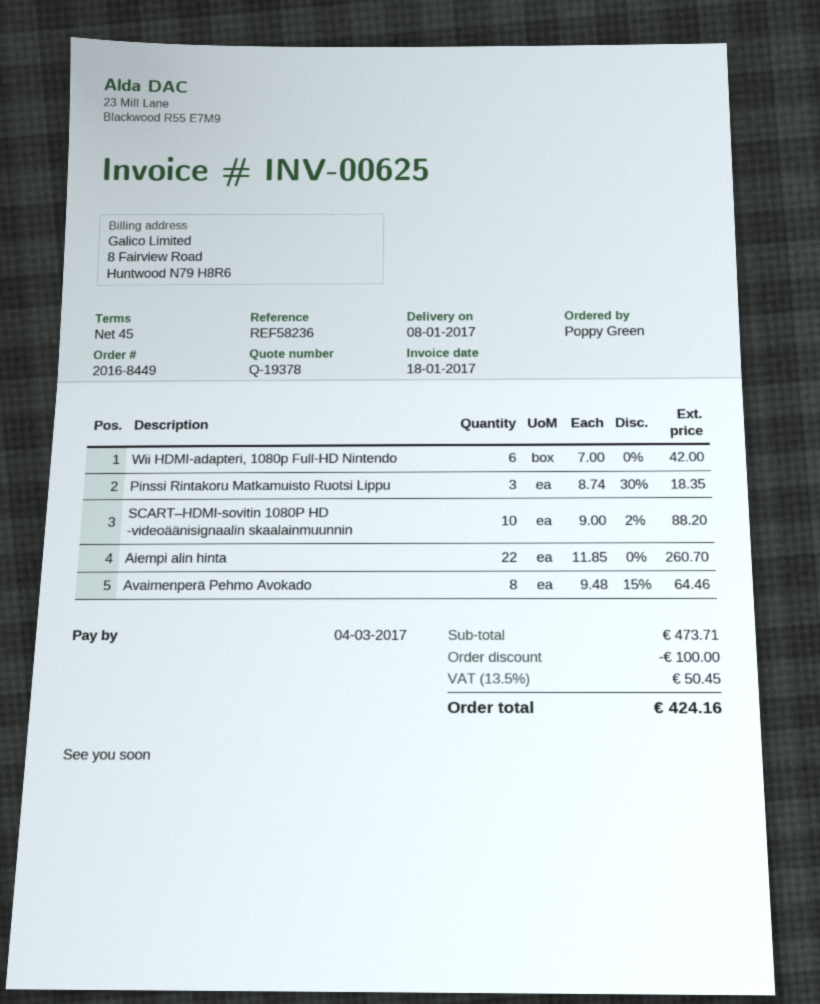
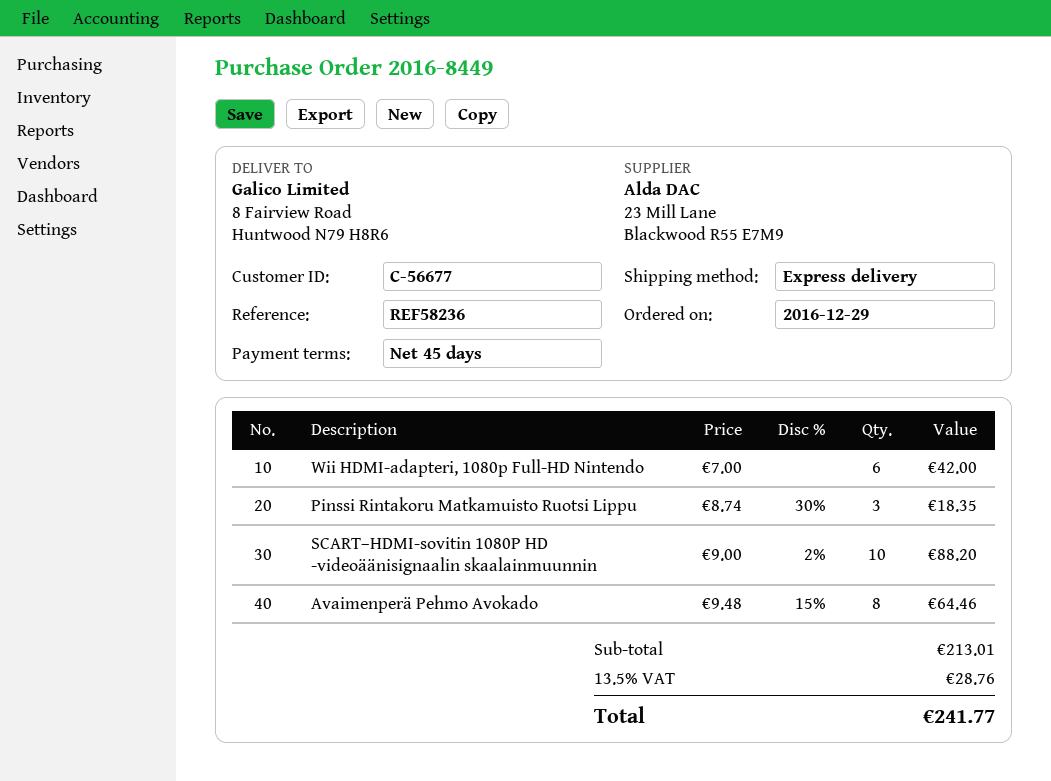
Aiempi alin hinta: 22 x 11.85 = 260.70 -> none
subtotal: 473.71 -> 213.01
discount: 100.00 -> none
tax: 13.5% = 50.45 -> 13.5% = 28.76
total: 424.16 -> 241.77

